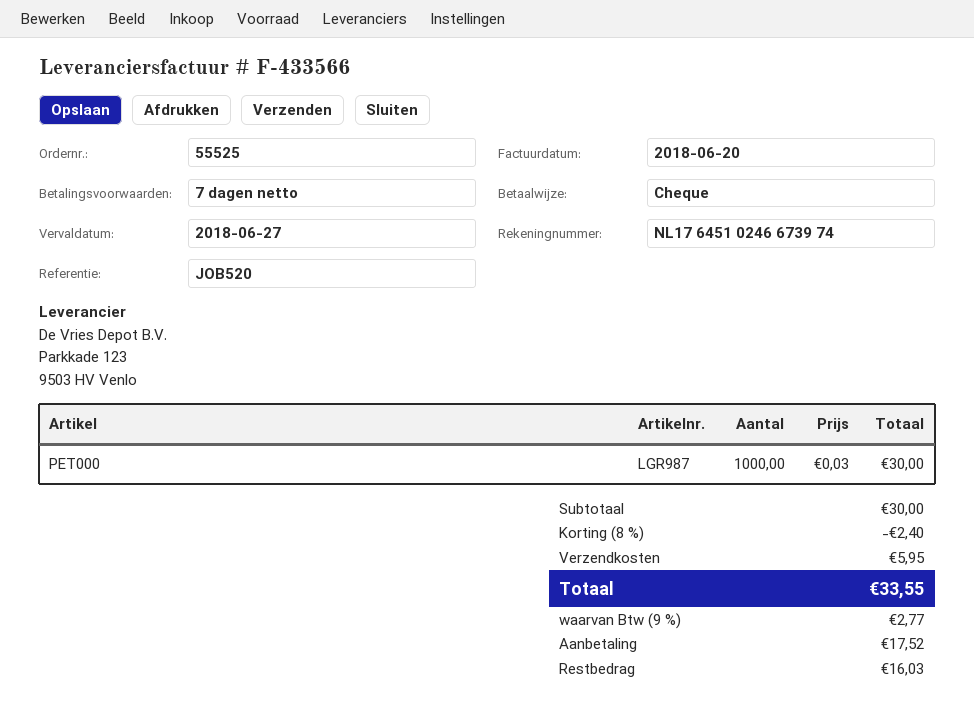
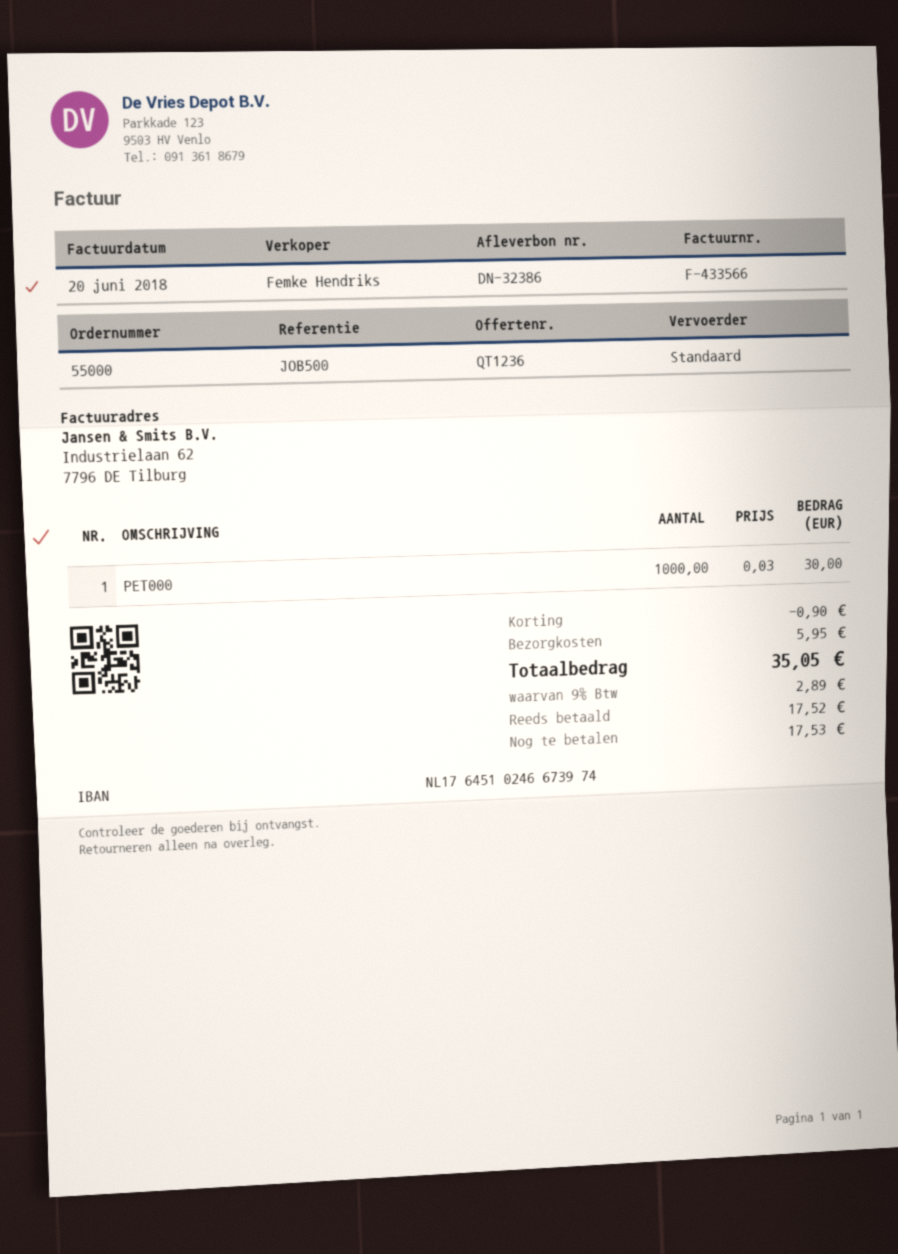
order number: 55525 -> 55000
reference: JOB520 -> JOB500
discount: 2.40 -> 0.90
tax: 9% = 2.77 -> 9% = 2.89
total: 33.55 -> 35.05
balance: 16.03 -> 17.53

